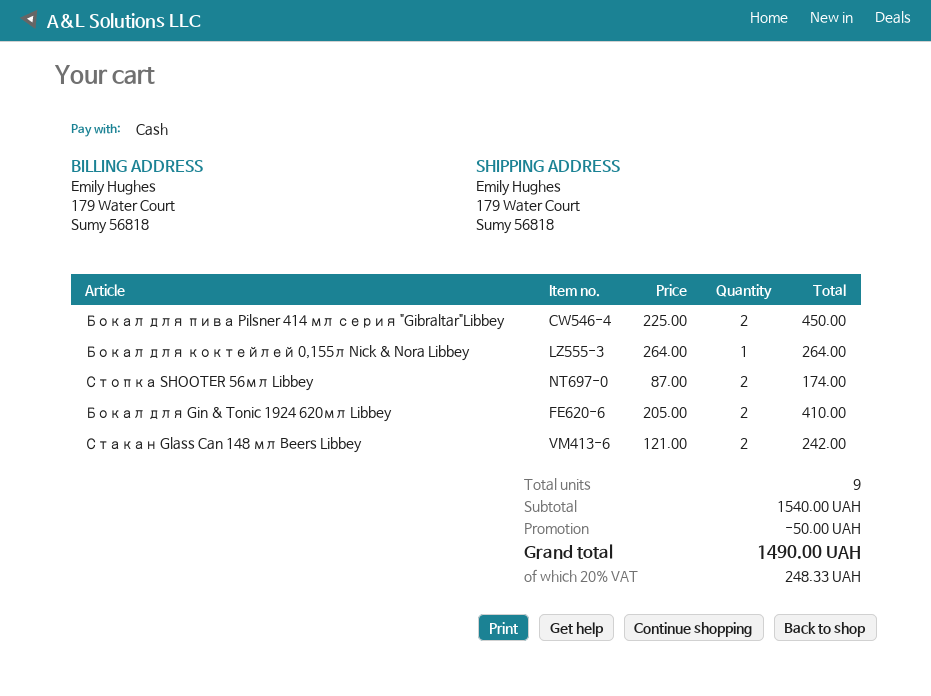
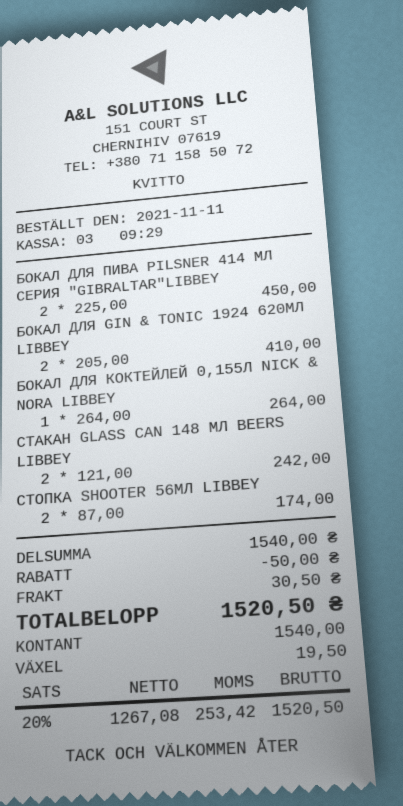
shipping: none -> 30.50
tax: 20% = 248.33 -> 20% = 253.42
total: 1490.00 -> 1520.50

